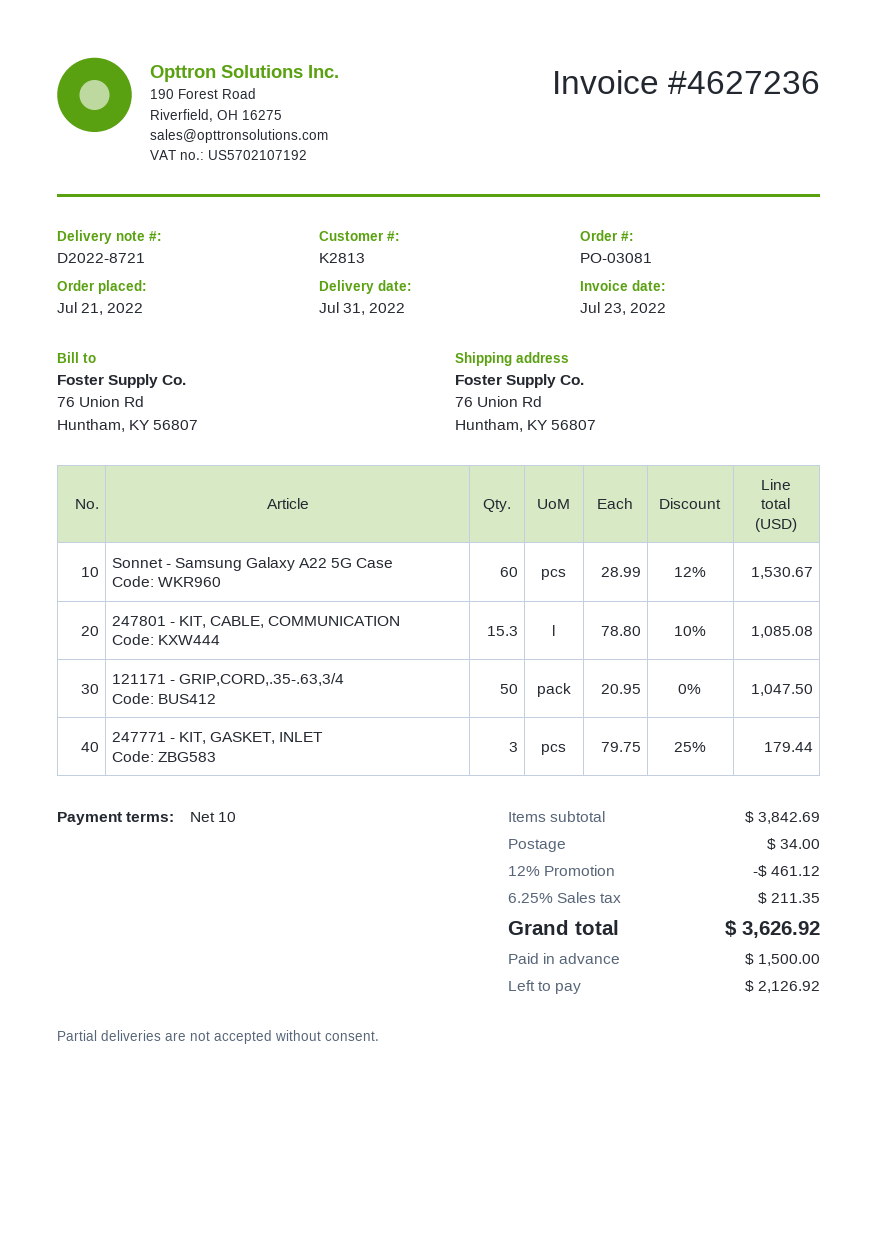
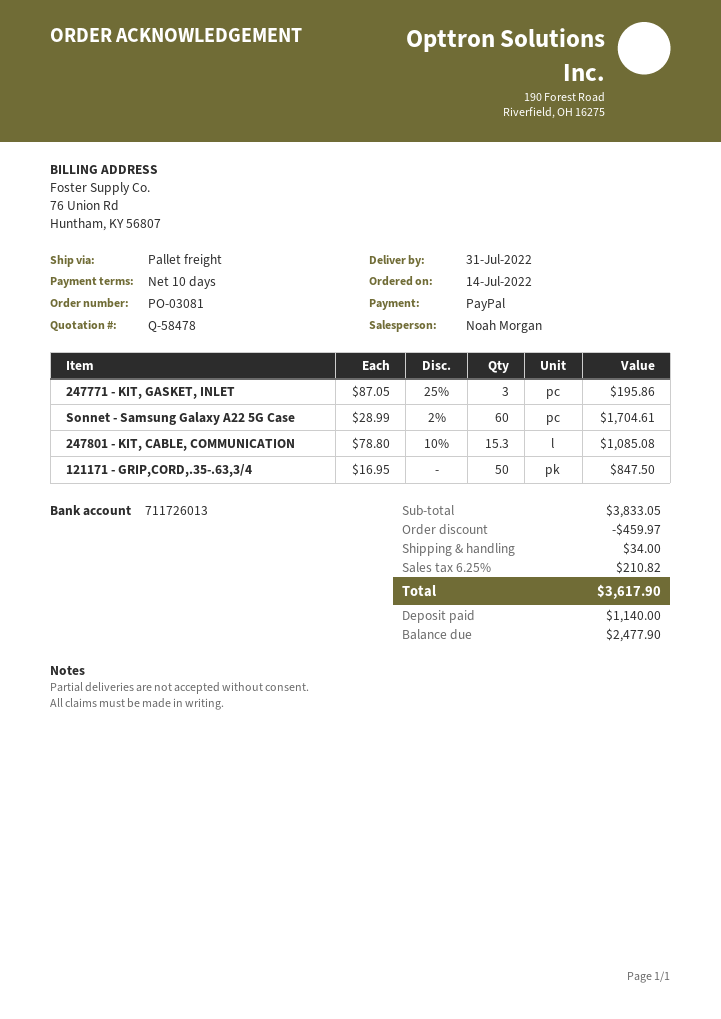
order date: 2022-07-21 -> 2022-07-14
Sonnet - Samsung Galaxy A22 5G Case: 60 x 28.99 - 12% = 1530.67 -> 60 x 28.99 - 2% = 1704.61
121171 - GRIP,CORD,.35-.63,3/4: 50 x 20.95 = 1047.50 -> 50 x 16.95 = 847.50
247771 - KIT, GASKET, INLET: 3 x 79.75 - 25% = 179.44 -> 3 x 87.05 - 25% = 195.86
subtotal: 3842.69 -> 3833.05
discount: 461.12 -> 459.97
tax: 6.25% = 211.35 -> 6.25% = 210.82
total: 3626.92 -> 3617.90
deposit: 1500.00 -> 1140.00
balance: 2126.92 -> 2477.90

